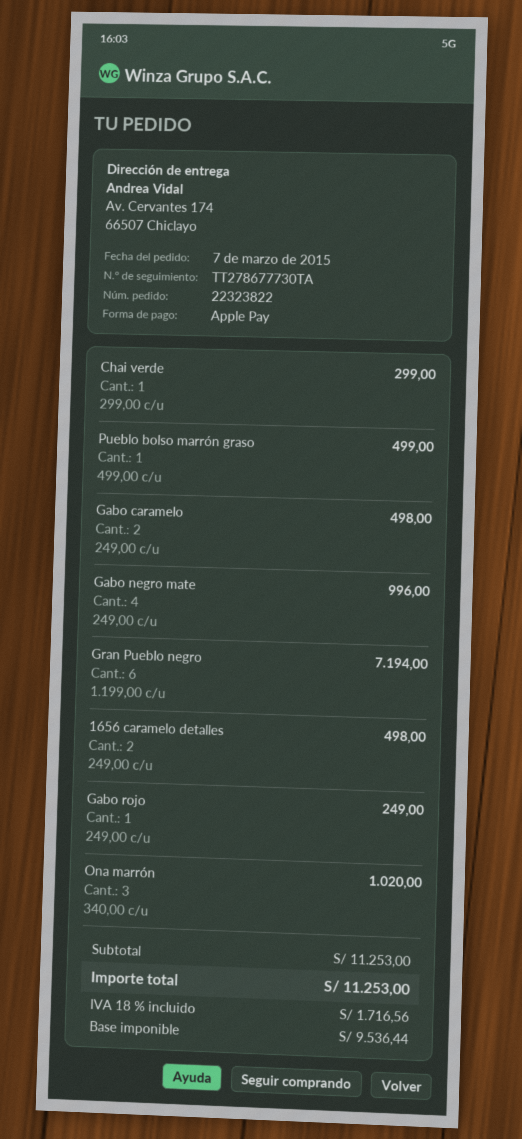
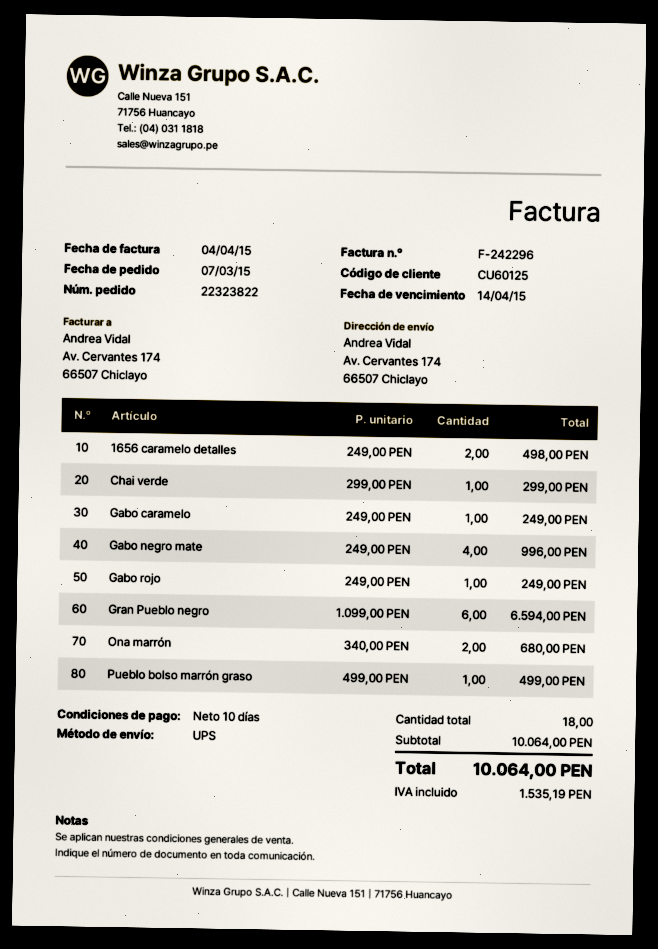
Gabo caramelo: 2 x 249.00 = 498.00 -> 1 x 249.00 = 249.00
Gran Pueblo negro: 6 x 1199.00 = 7194.00 -> 6 x 1099.00 = 6594.00
Ona marrón: 3 x 340.00 = 1020.00 -> 2 x 340.00 = 680.00
subtotal: 11253.00 -> 10064.00
tax: 1716.56 -> 1535.19
total: 11253.00 -> 10064.00

